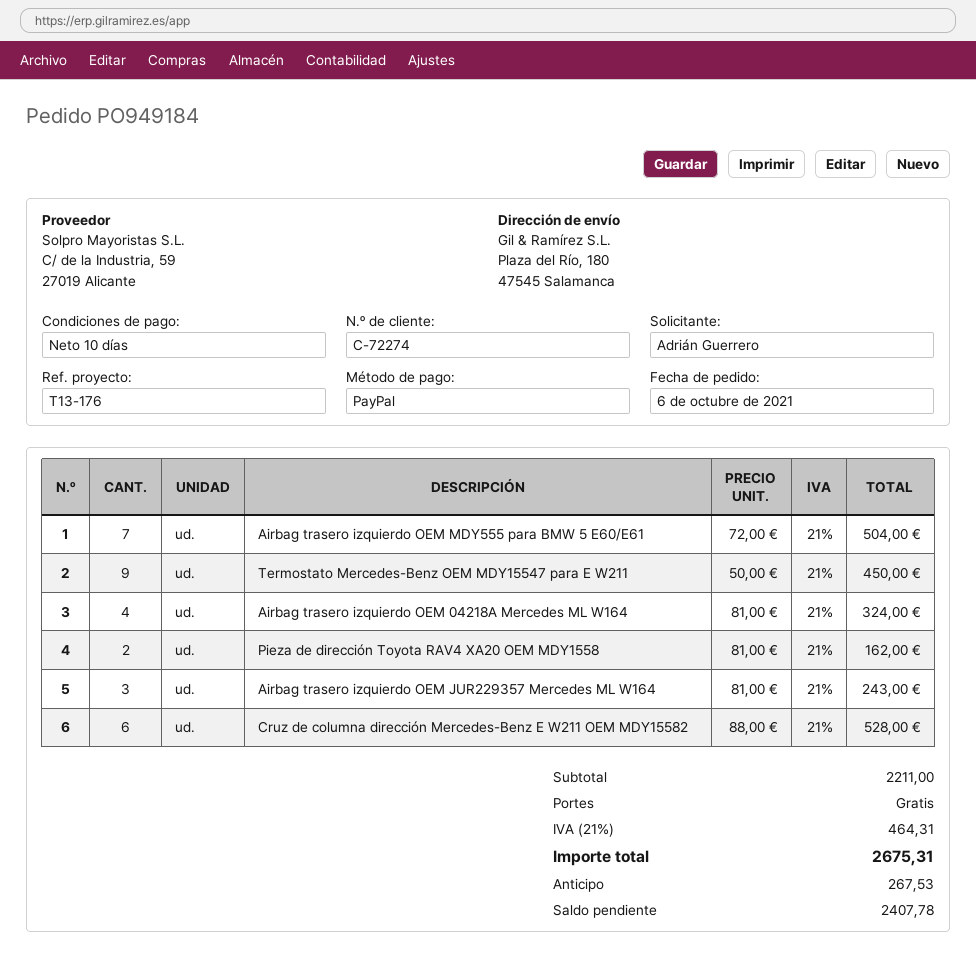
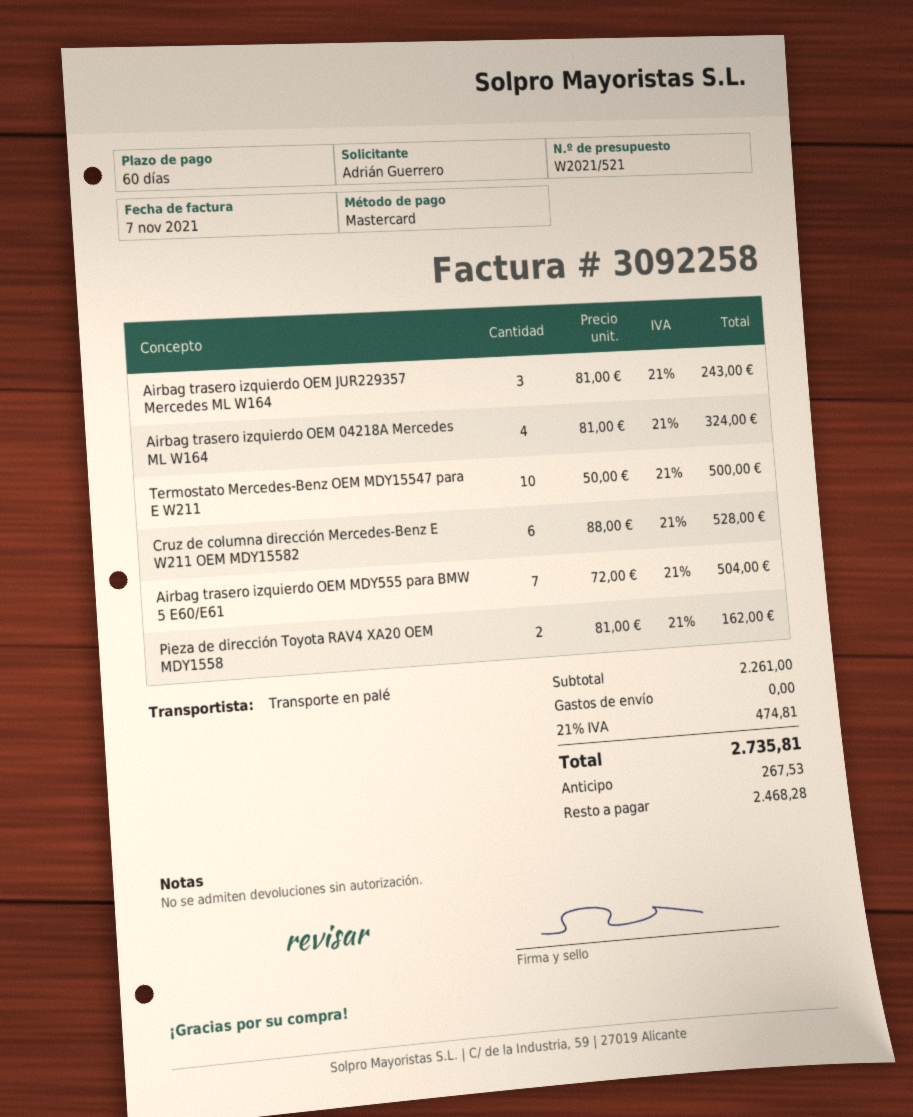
payment terms: 10 days -> 60 days
payment method: PayPal -> Mastercard
Termostato Mercedes-Benz OEM MDY15547 para E W211: 9 x 50.00 = 450.00 -> 10 x 50.00 = 500.00
subtotal: 2211.00 -> 2261.00
tax: 21% = 464.31 -> 21% = 474.81
total: 2675.31 -> 2735.81
balance: 2407.78 -> 2468.28

